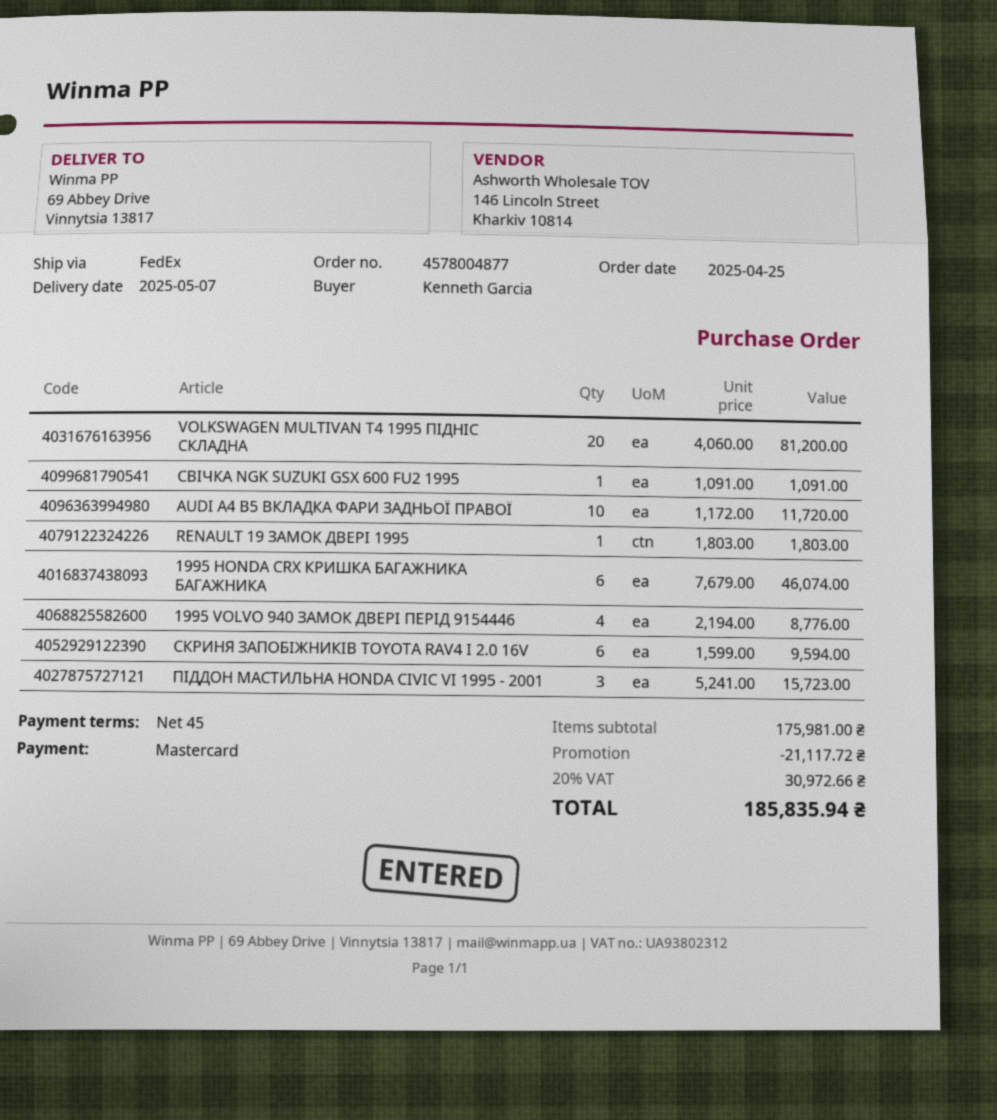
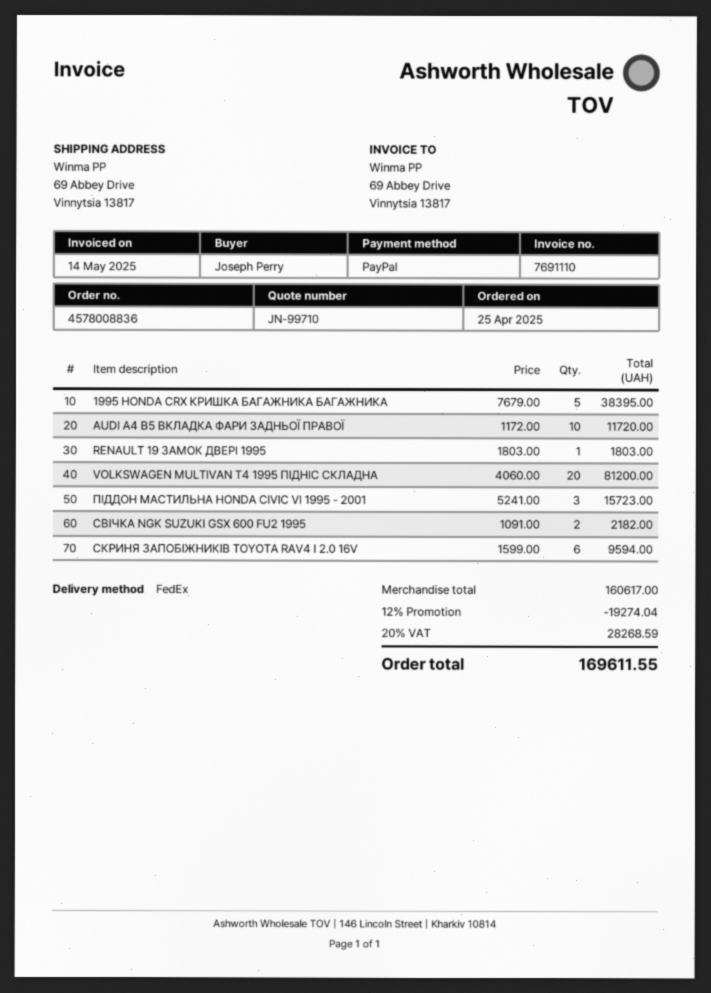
order number: 4578004877 -> 4578008836
ordered by: Kenneth Garcia -> Joseph Perry
payment method: Mastercard -> PayPal
СВІЧКА NGK SUZUKI GSX 600 FU2 1995: 1 x 1091.00 = 1091.00 -> 2 x 1091.00 = 2182.00
1995 HONDA CRX КРИШКА БАГАЖНИКА БАГАЖНИКА: 6 x 7679.00 = 46074.00 -> 5 x 7679.00 = 38395.00
1995 VOLVO 940 ЗАМОК ДВЕРІ ПЕРІД 9154446: 4 x 2194.00 = 8776.00 -> none
subtotal: 175981.00 -> 160617.00
discount: 21117.72 -> 19274.04
tax: 20% = 30972.66 -> 20% = 28268.59
total: 185835.94 -> 169611.55

